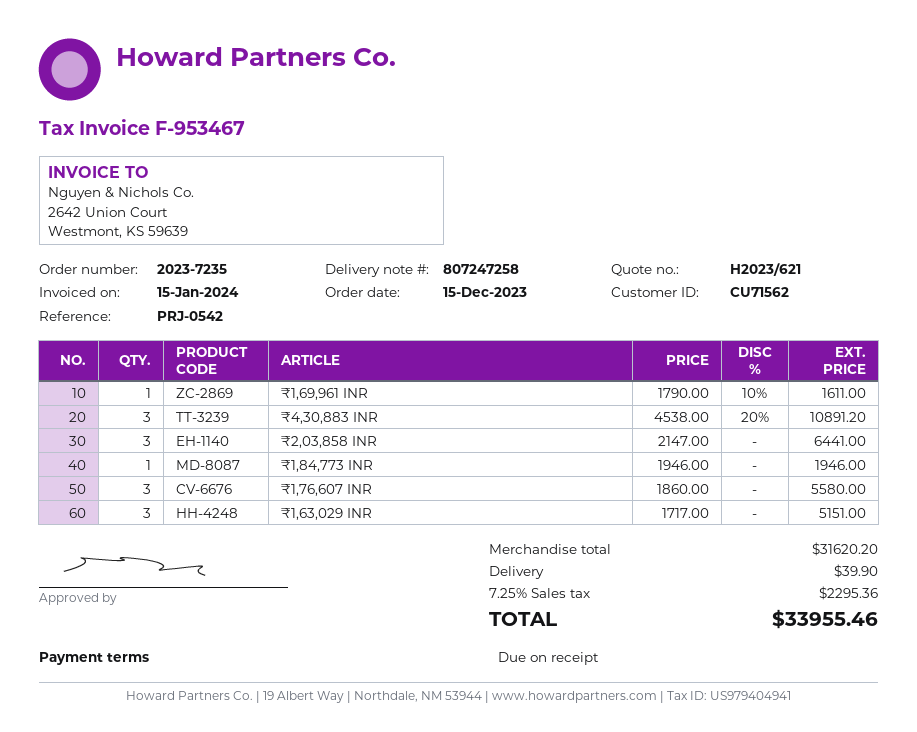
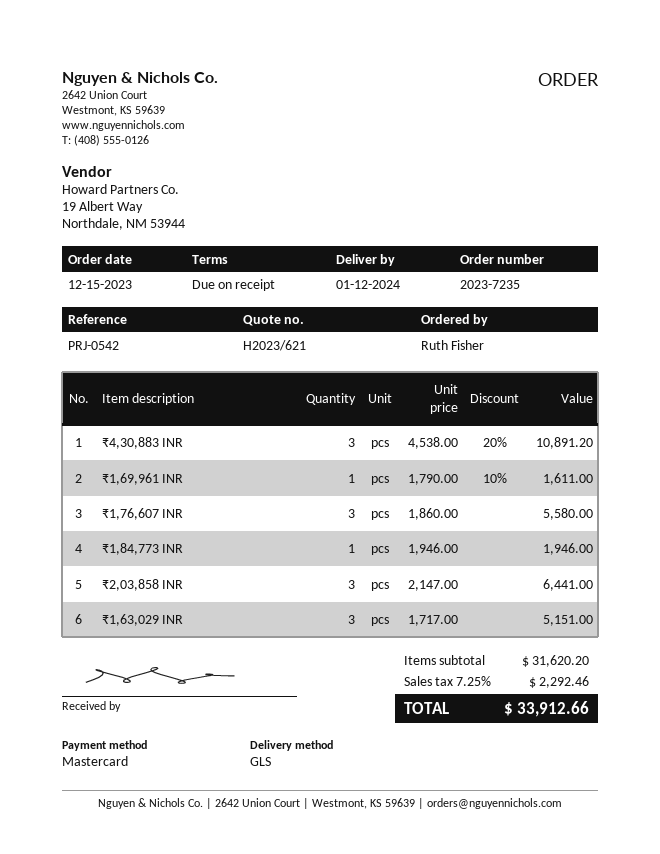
shipping: 39.90 -> none
tax: 7.25% = 2295.36 -> 7.25% = 2292.46
total: 33955.46 -> 33912.66

